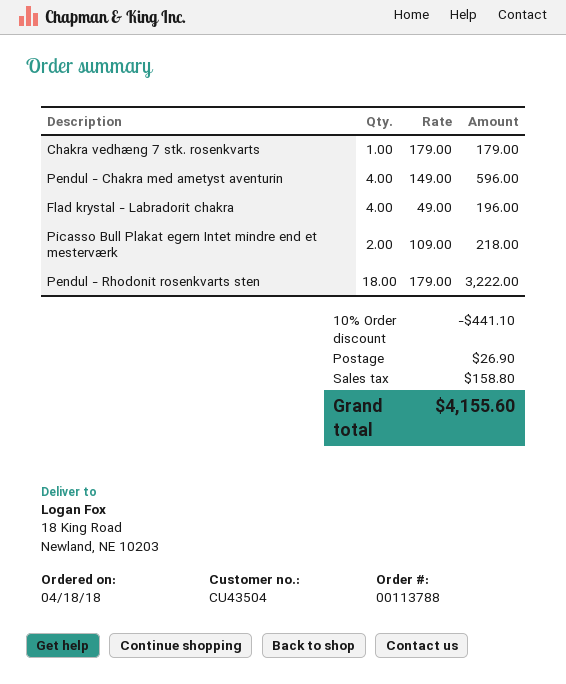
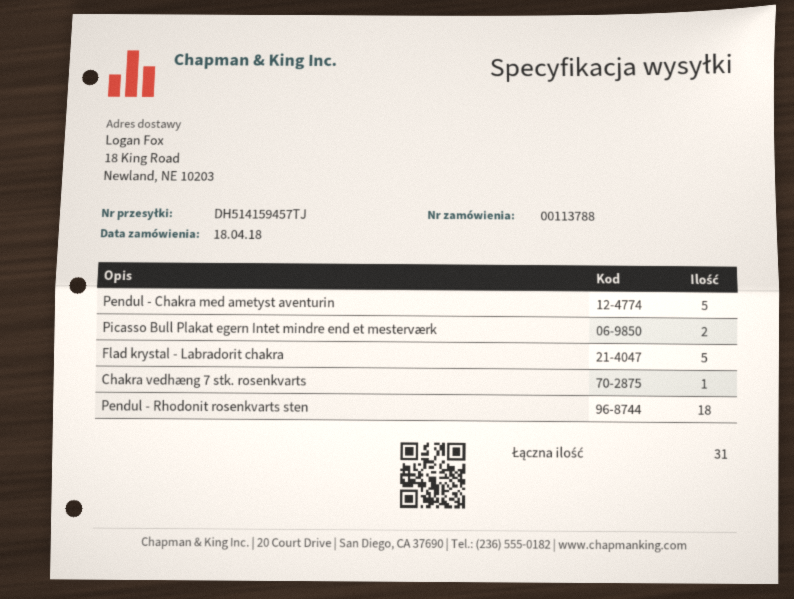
Pendul - Chakra med ametyst aventurin: 4 -> 5
Flad krystal - Labradorit chakra: 4 -> 5

